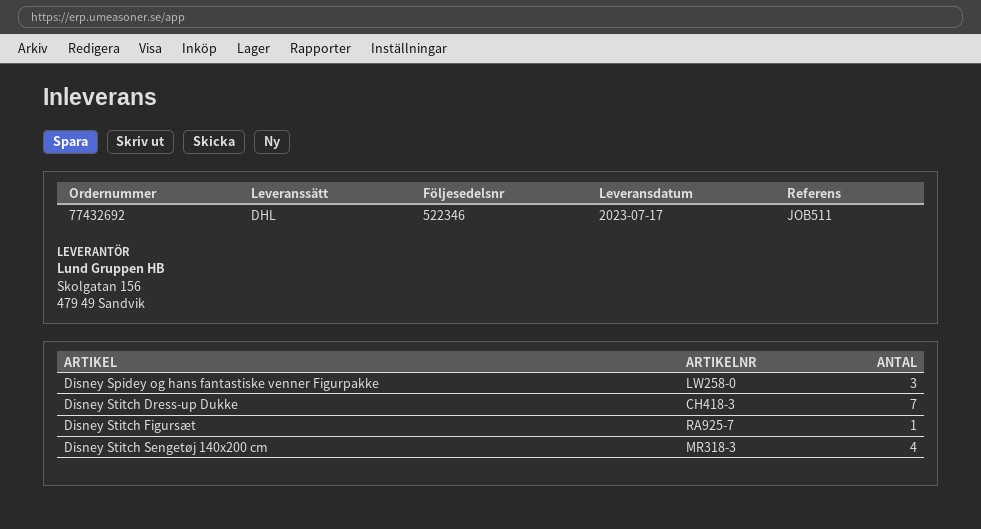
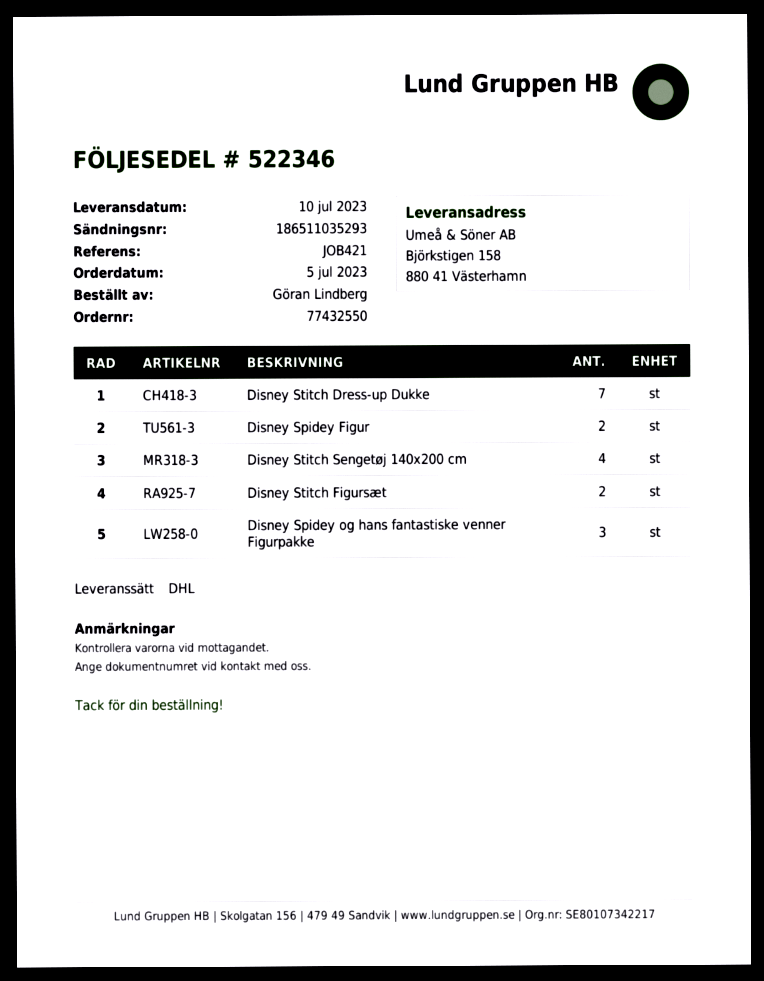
order number: 77432692 -> 77432550
delivery date: 2023-07-17 -> 2023-07-10
reference: JOB511 -> JOB421
Disney Stitch Figursæt: 1 -> 2
Disney Spidey Figur: none -> 2

